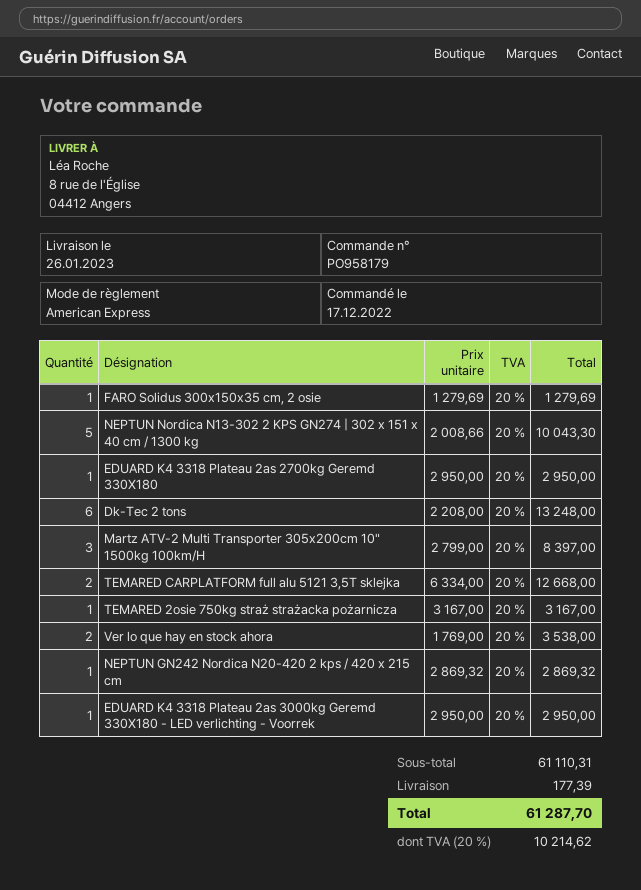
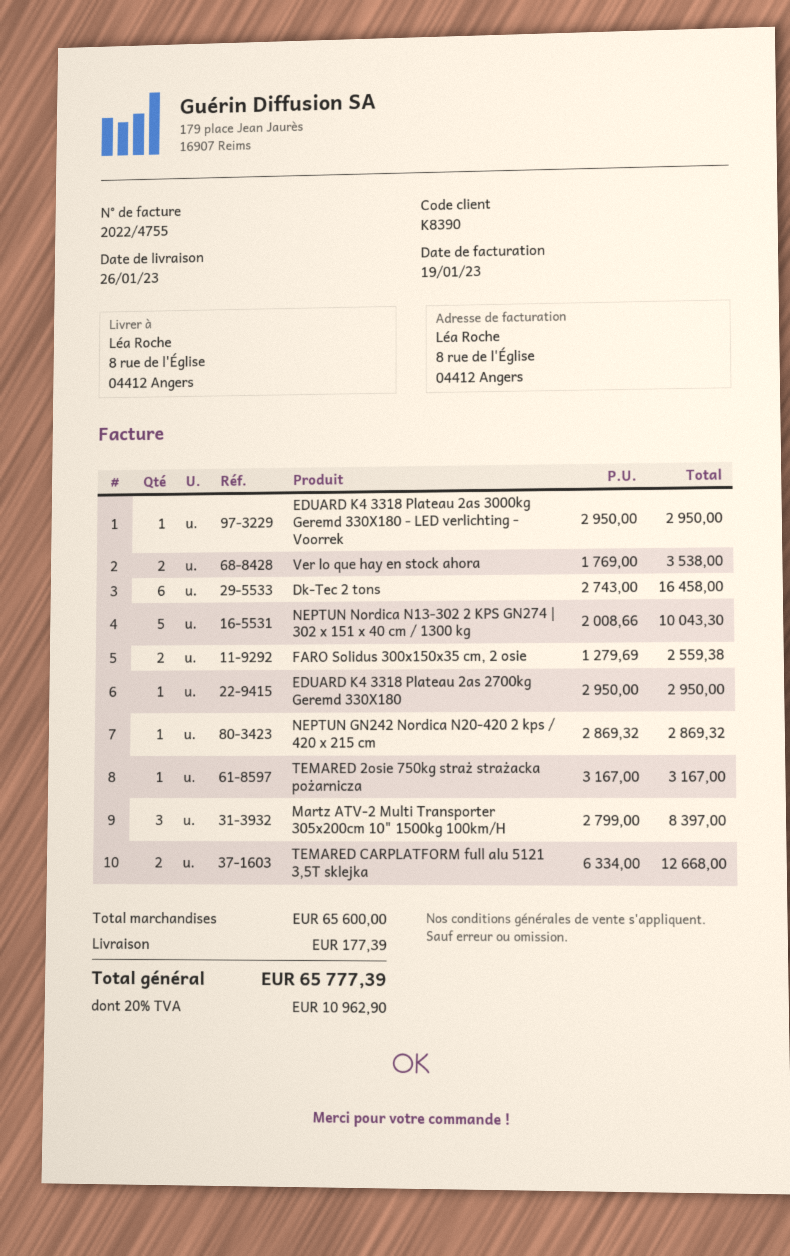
FARO Solidus 300x150x35 cm, 2 osie: 1 x 1279.69 = 1279.69 -> 2 x 1279.69 = 2559.38
Dk-Tec 2 tons: 6 x 2208.00 = 13248.00 -> 6 x 2743.00 = 16458.00
subtotal: 61110.31 -> 65600.00
tax: 20% = 10214.62 -> 20% = 10962.90
total: 61287.70 -> 65777.39

